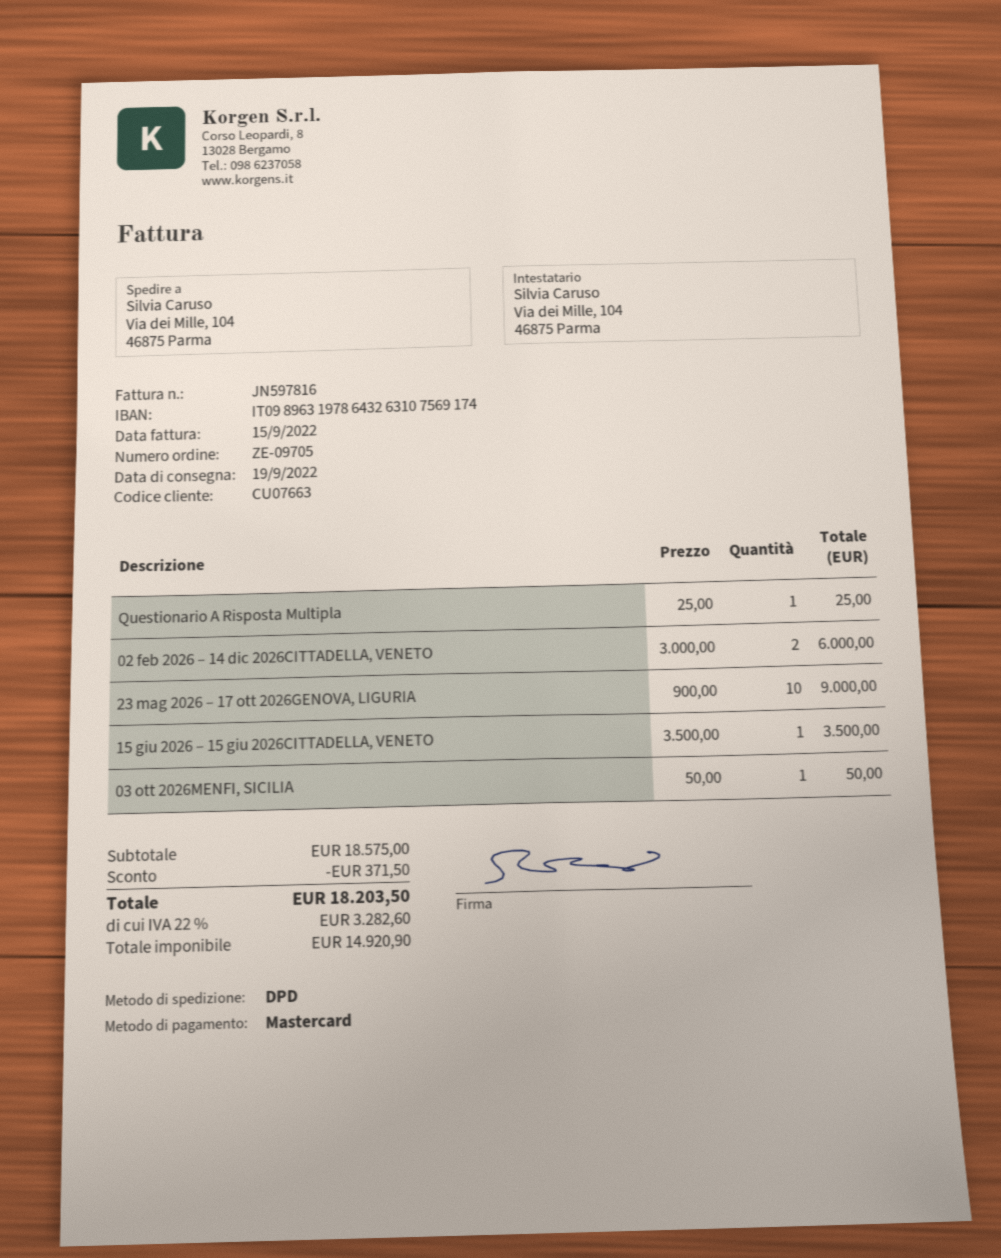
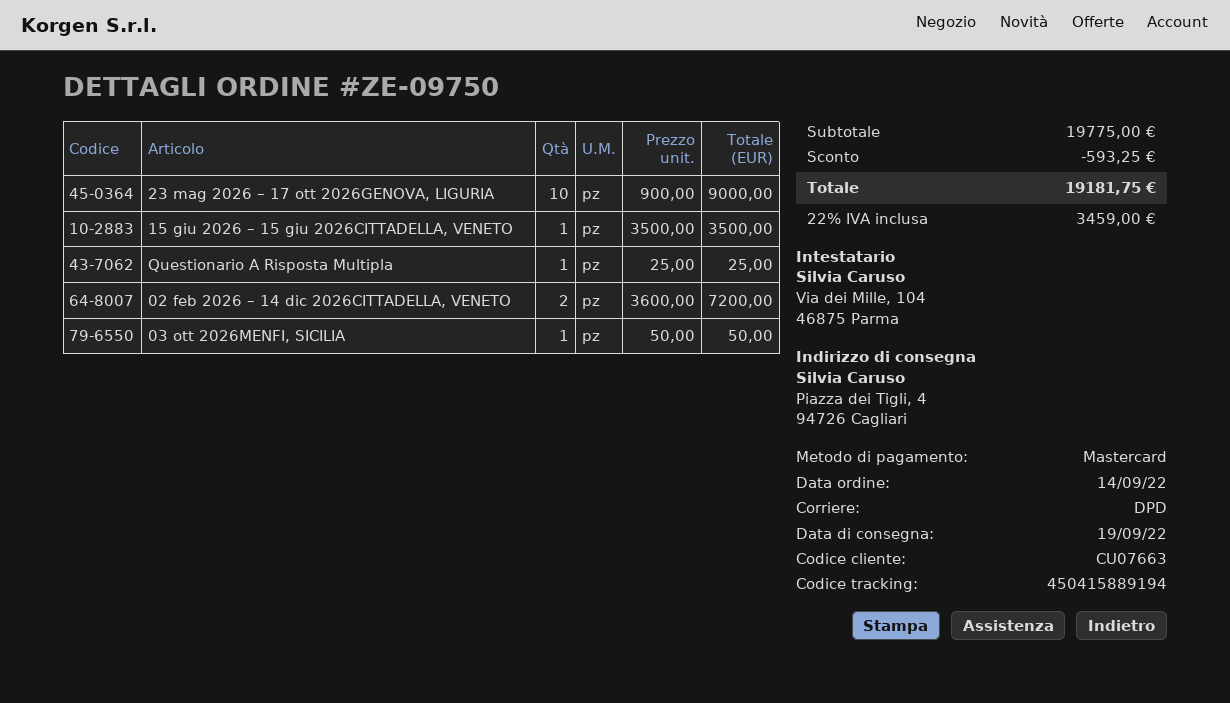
order number: ZE-09705 -> ZE-09750
ship to: Via dei Mille, 104, 46875 Parma -> Piazza dei Tigli, 4, 94726 Cagliari
02 feb 2026 – 14 dic 2026CITTADELLA, VENETO: 2 x 3000.00 = 6000.00 -> 2 x 3600.00 = 7200.00
subtotal: 18575.00 -> 19775.00
discount: 371.50 -> 593.25
tax: 22% = 3282.60 -> 22% = 3459.00
total: 18203.50 -> 19181.75

